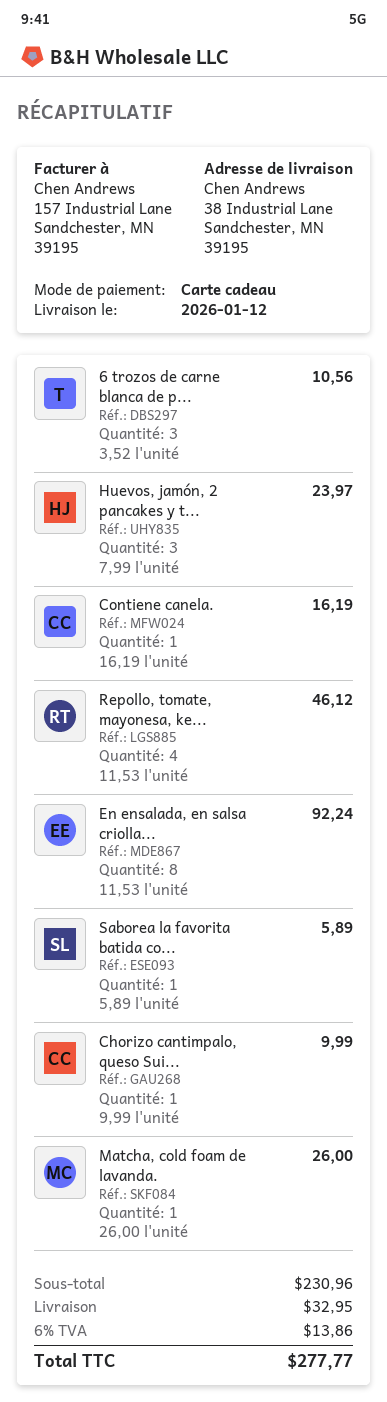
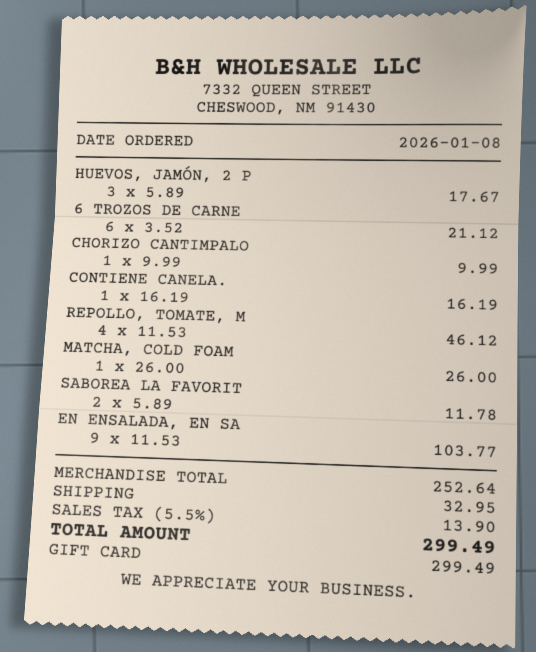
6 trozos de carne blanca de p...: 3 x 3.52 = 10.56 -> 6 x 3.52 = 21.12
Huevos, jamón, 2 pancakes y t...: 3 x 7.99 = 23.97 -> 3 x 5.89 = 17.67
En ensalada, en salsa criolla...: 8 x 11.53 = 92.24 -> 9 x 11.53 = 103.77
Saborea la favorita batida co...: 1 x 5.89 = 5.89 -> 2 x 5.89 = 11.78
subtotal: 230.96 -> 252.64
tax: 6% = 13.86 -> 5.5% = 13.90
total: 277.77 -> 299.49

